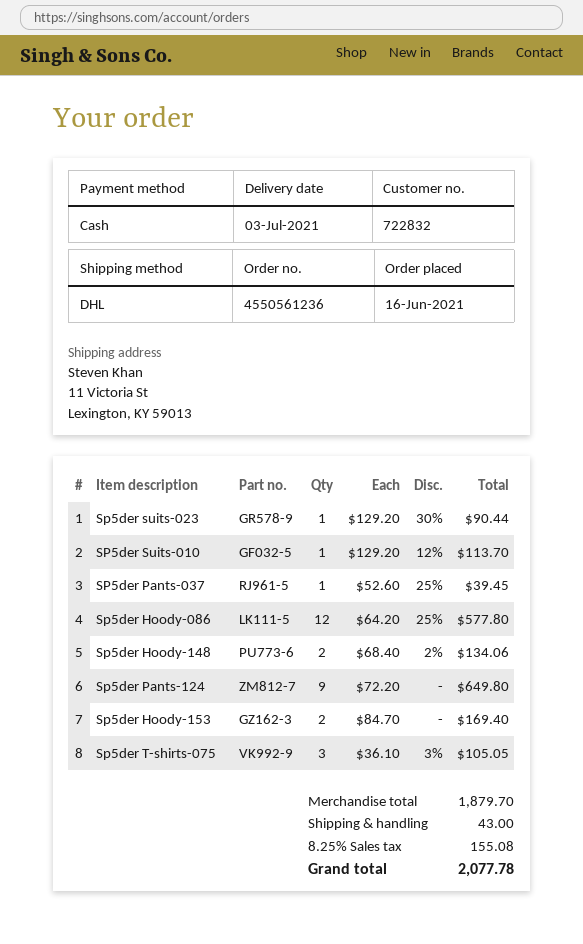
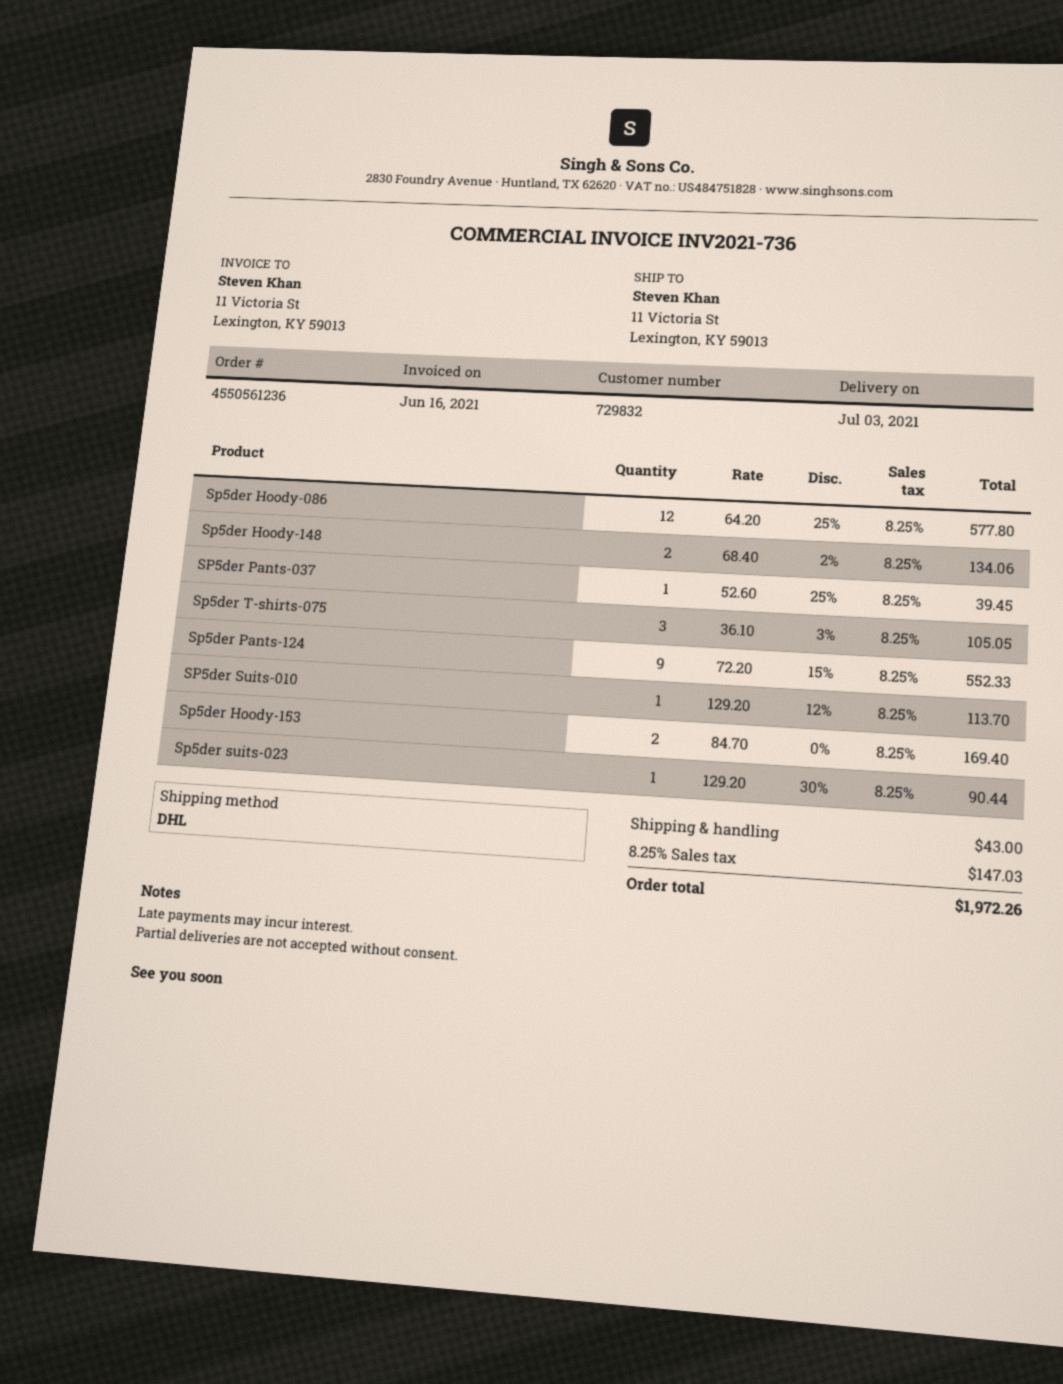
customer number: 722832 -> 729832
Sp5der Pants-124: 9 x 72.20 = 649.80 -> 9 x 72.20 - 15% = 552.33
tax: 8.25% = 155.08 -> 8.25% = 147.03
total: 2077.78 -> 1972.26

